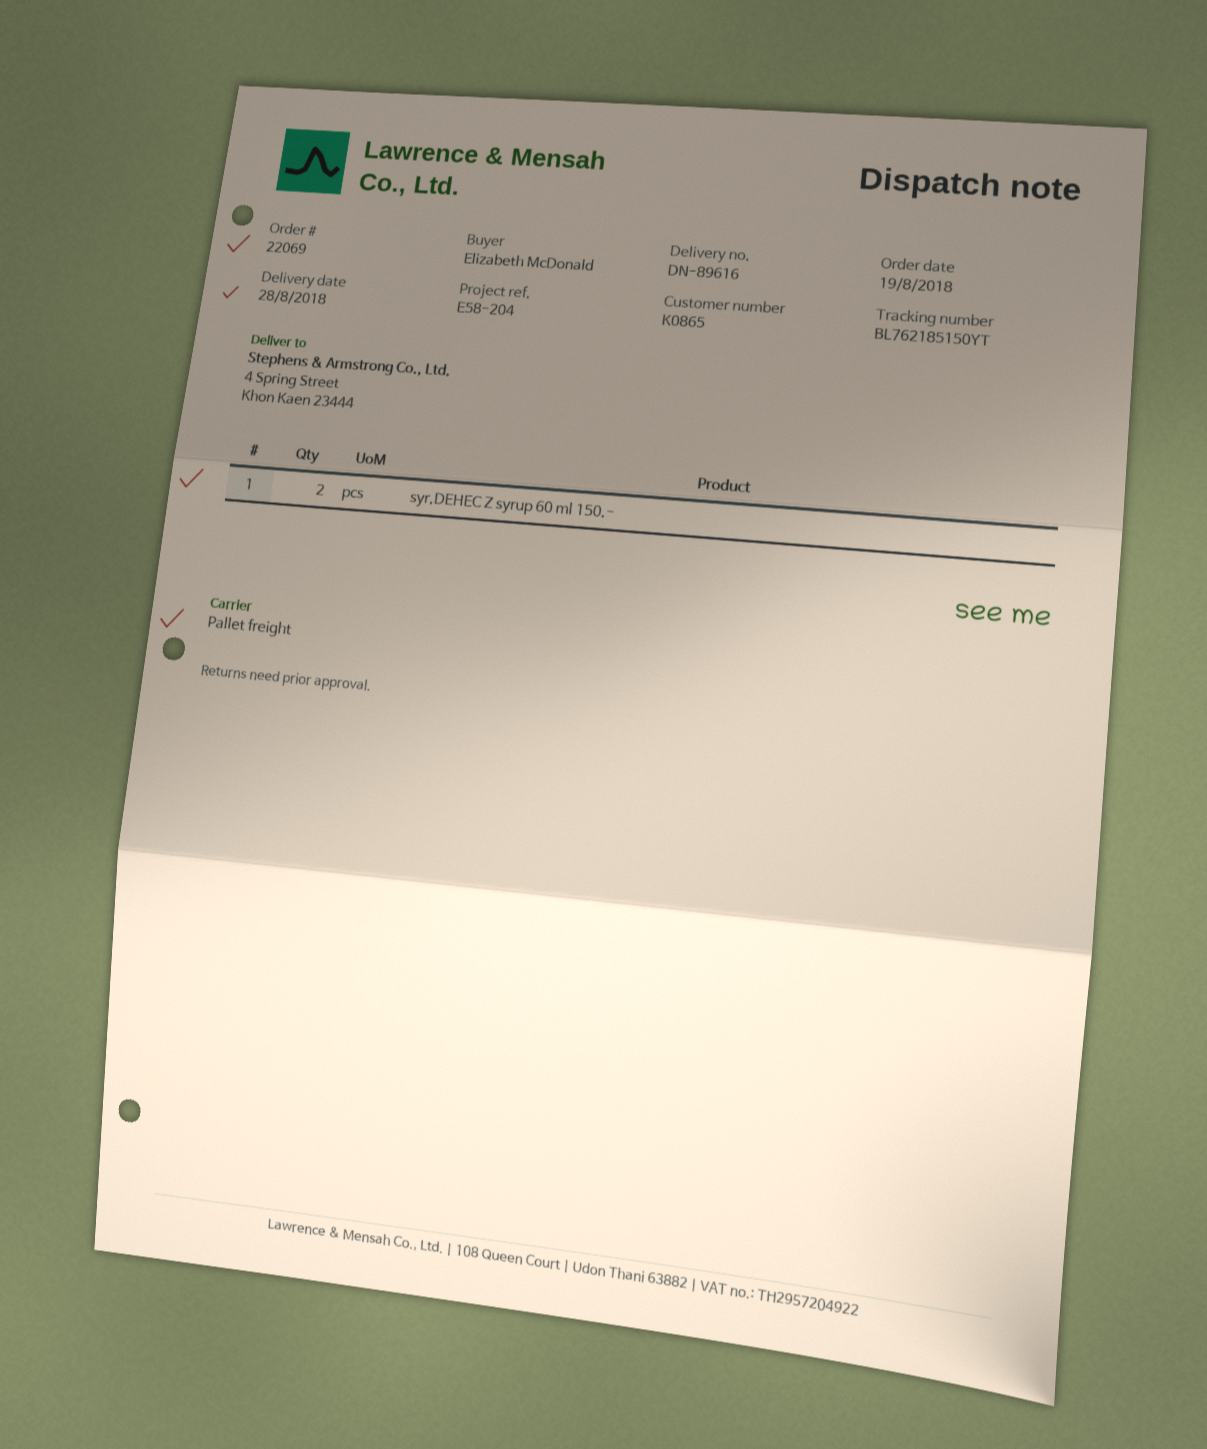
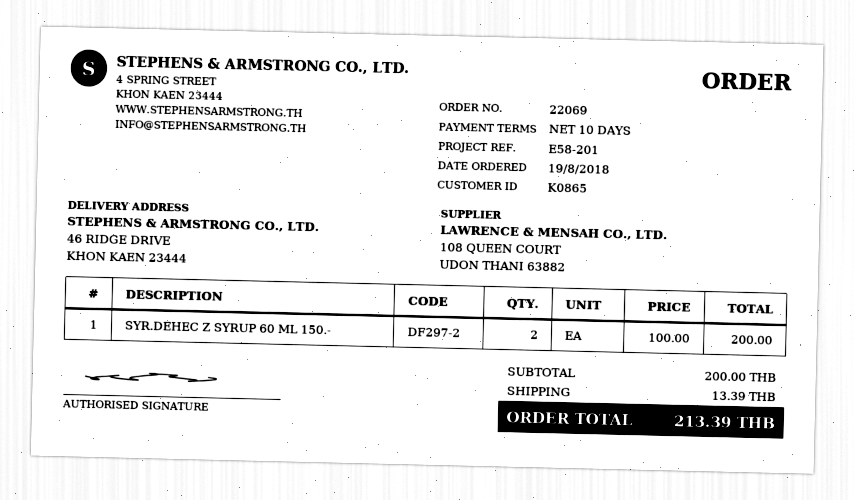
reference: E58-204 -> E58-201
ship to: 4 Spring Street, Khon Kaen 23444 -> 46 RIDGE DRIVE, KHON KAEN 23444

